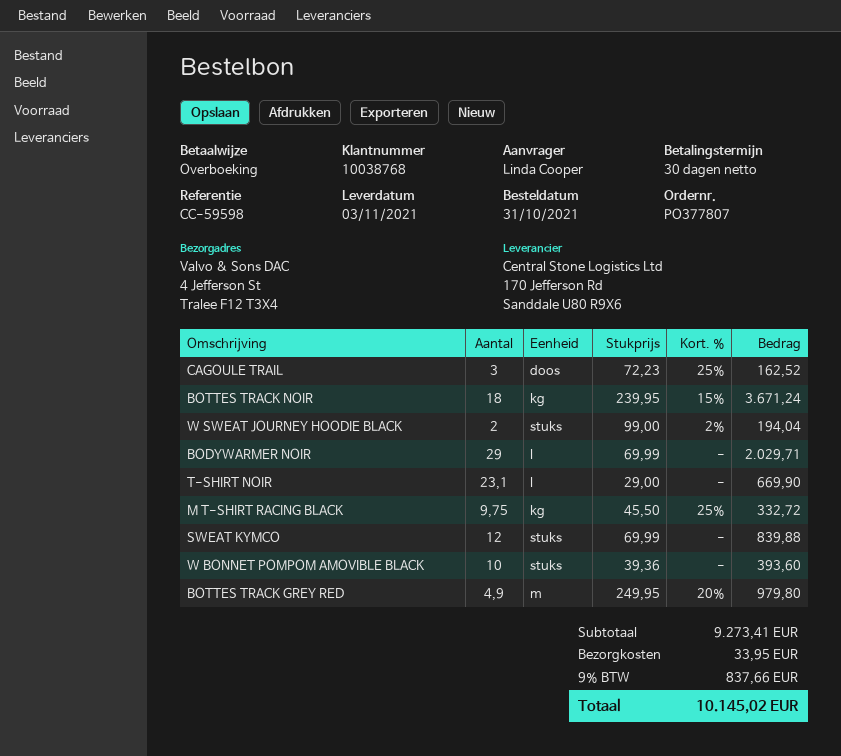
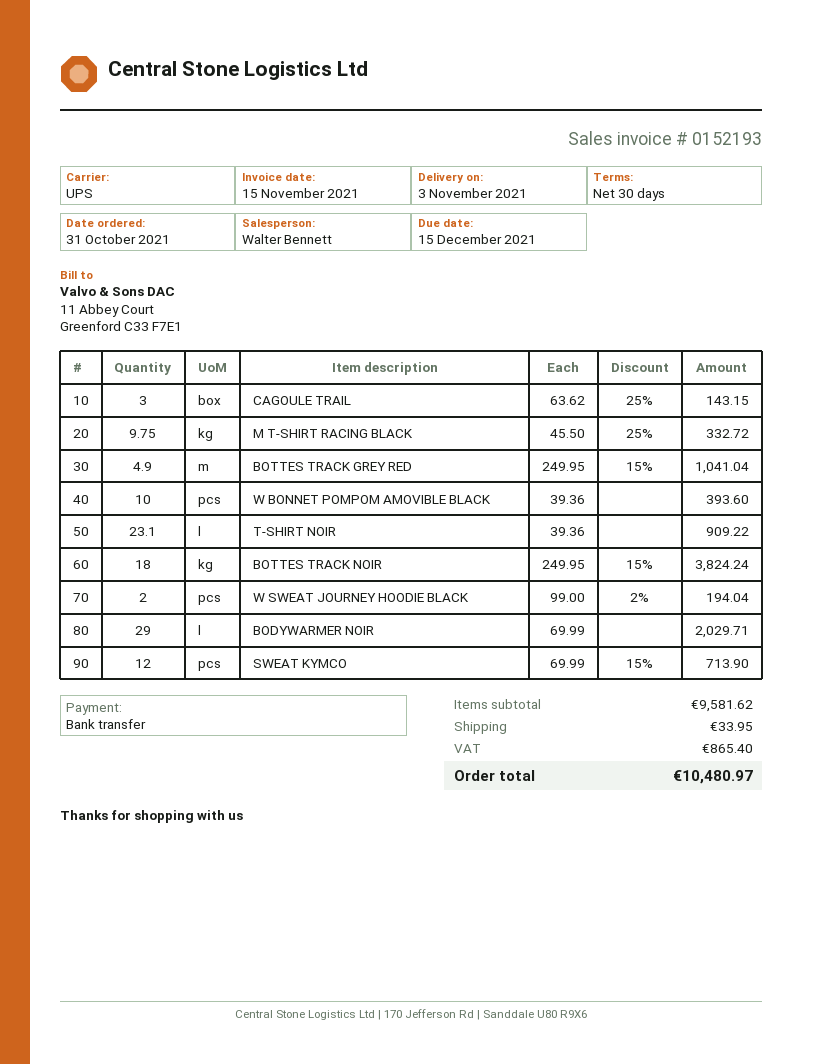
CAGOULE TRAIL: 3 x 72.23 - 25% = 162.52 -> 3 x 63.62 - 25% = 143.15
BOTTES TRACK NOIR: 18 x 239.95 - 15% = 3671.24 -> 18 x 249.95 - 15% = 3824.24
T-SHIRT NOIR: 23.1 x 29.00 = 669.90 -> 23.1 x 39.36 = 909.22
SWEAT KYMCO: 12 x 69.99 = 839.88 -> 12 x 69.99 - 15% = 713.90
BOTTES TRACK GREY RED: 4.9 x 249.95 - 20% = 979.80 -> 4.9 x 249.95 - 15% = 1041.04
subtotal: 9273.41 -> 9581.62
tax: 837.66 -> 865.40
total: 10145.02 -> 10480.97

